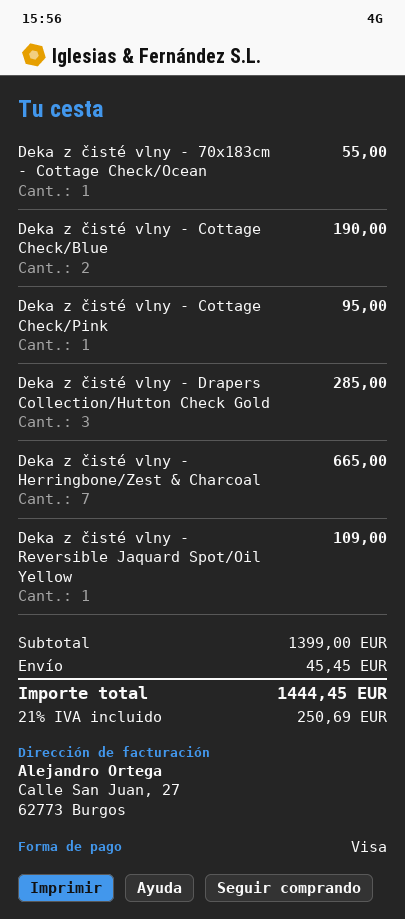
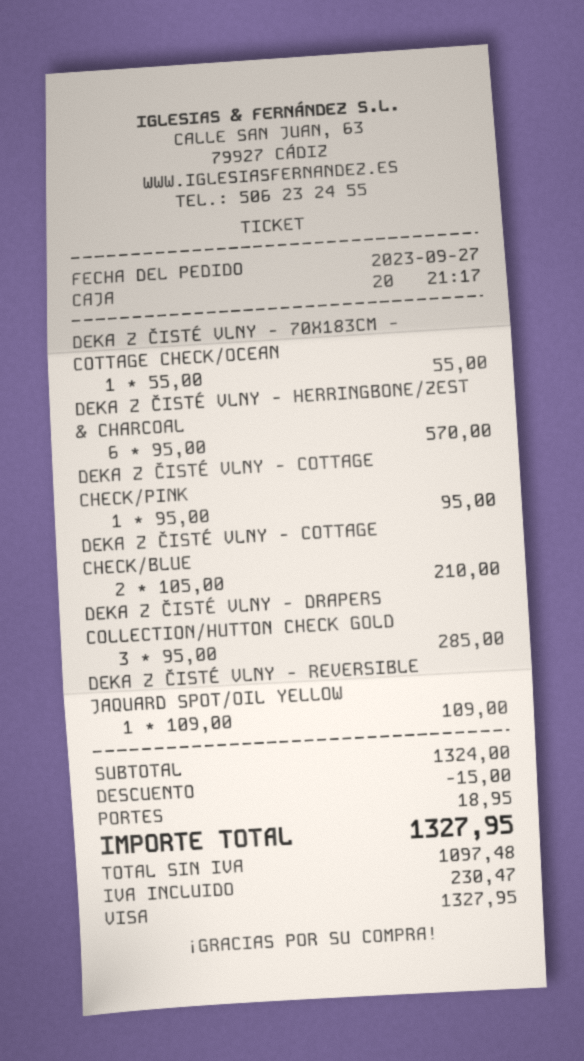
Deka z čisté vlny - Cottage Check/Blue: 2 for 190.00 -> 2 for 210.00
Deka z čisté vlny - Herringbone/Zest & Charcoal: 7 for 665.00 -> 6 for 570.00
subtotal: 1399.00 -> 1324.00
discount: none -> 15.00
shipping: 45.45 -> 18.95
tax: 250.69 -> 230.47
total: 1444.45 -> 1327.95

